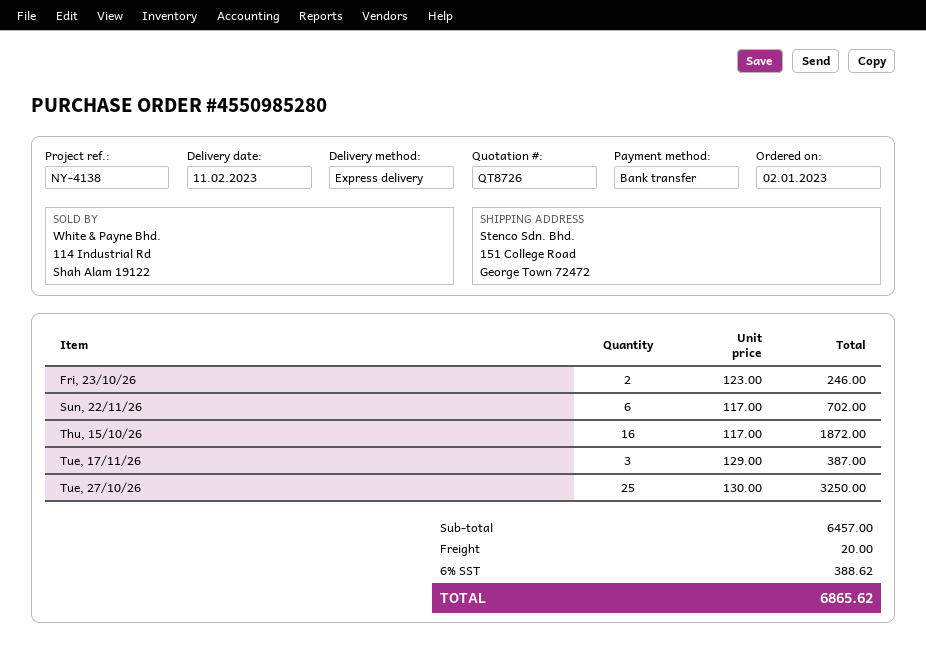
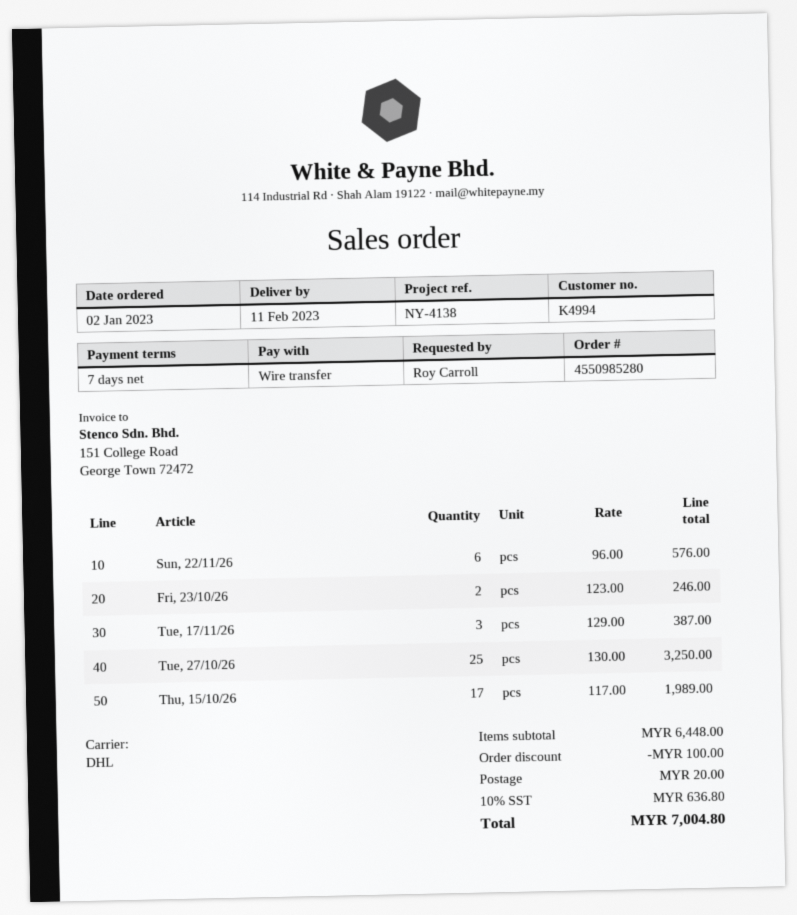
shipping method: express -> DHL
Sun, 22/11/26: 6 x 117.00 = 702.00 -> 6 x 96.00 = 576.00
Thu, 15/10/26: 16 x 117.00 = 1872.00 -> 17 x 117.00 = 1989.00
subtotal: 6457.00 -> 6448.00
discount: none -> 100.00
tax: 6% = 388.62 -> 10% = 636.80
total: 6865.62 -> 7004.80

